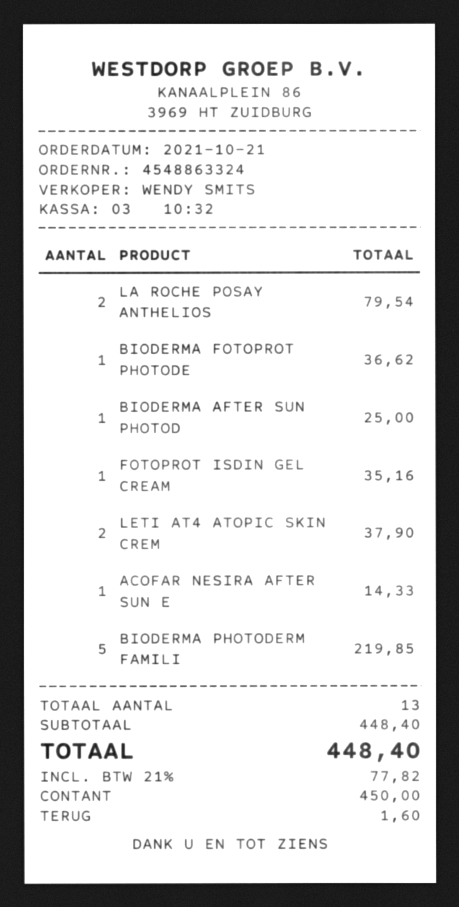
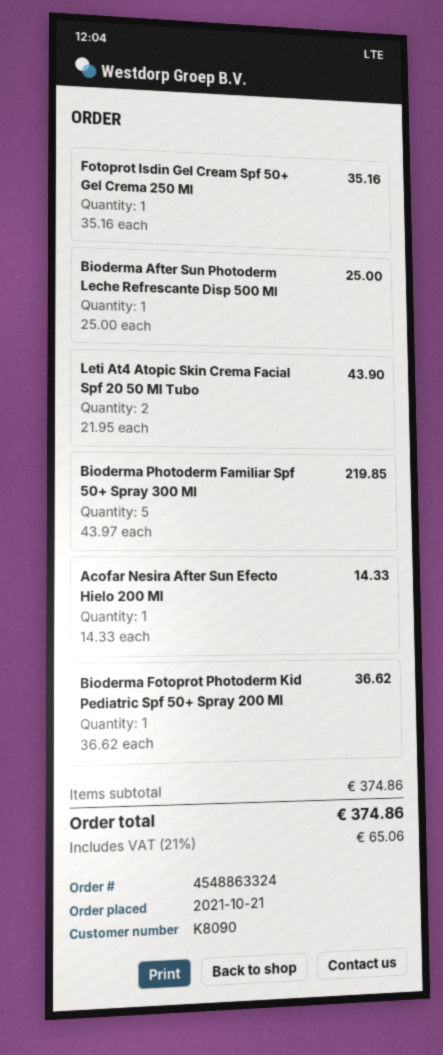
LA ROCHE POSAY ANTHELIOS: 2 for 79.54 -> none
LETI AT4 ATOPIC SKIN CREM: 2 for 37.90 -> 2 for 43.90
subtotal: 448.40 -> 374.86
tax: 21% = 77.82 -> 21% = 65.06
total: 448.40 -> 374.86

